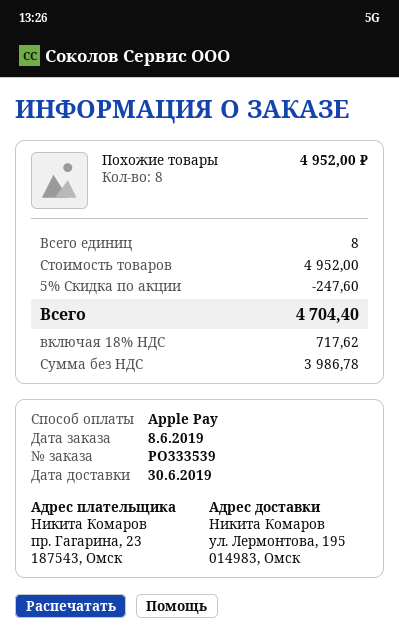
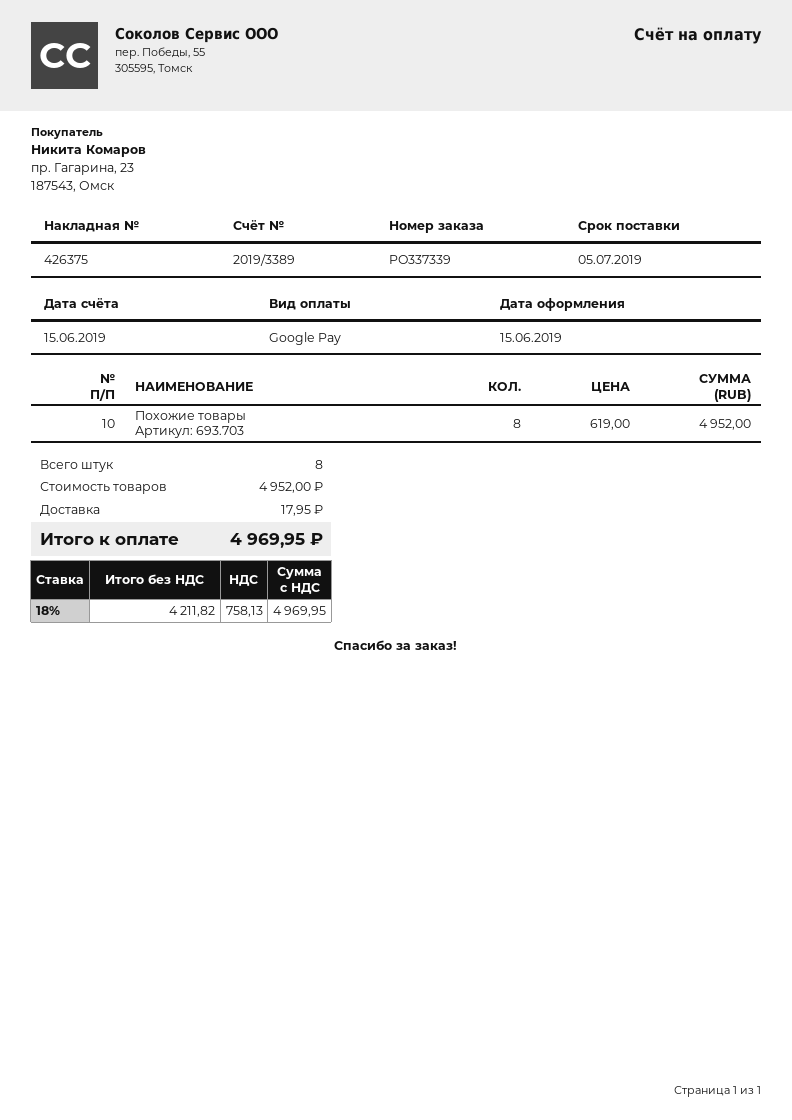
order number: PO333539 -> PO337339
order date: 2019-06-08 -> 2019-06-15
delivery date: 2019-06-30 -> 2019-07-05
payment method: Apple Pay -> Google Pay
discount: 5% = 247.60 -> none
shipping: none -> 17.95
net: 3986.78 -> 4211.82
tax: 18% = 717.62 -> 18% = 758.13
total: 4704.40 -> 4969.95

